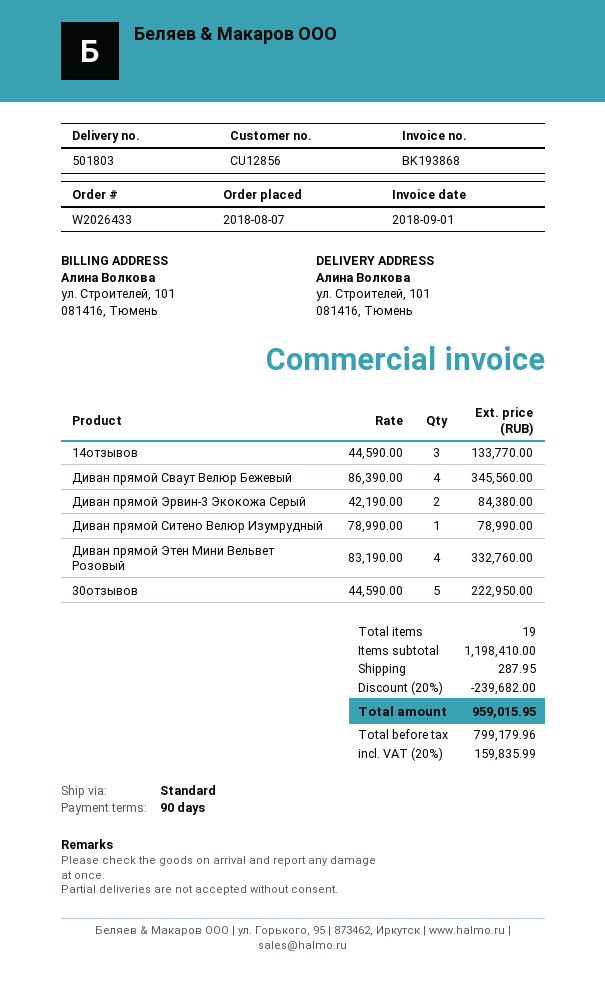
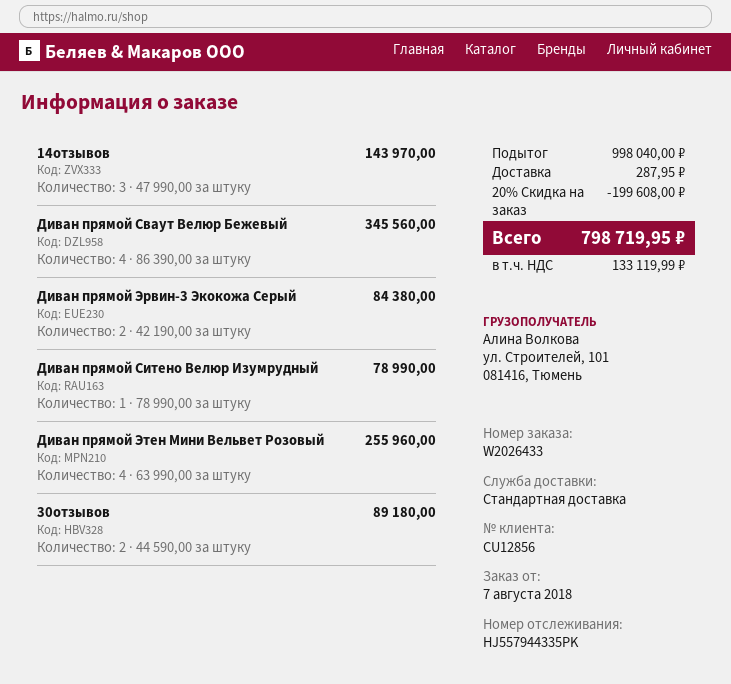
14отзывов: 3 x 44590.00 = 133770.00 -> 3 x 47990.00 = 143970.00
Диван прямой Этен Мини Вельвет Розовый: 4 x 83190.00 = 332760.00 -> 4 x 63990.00 = 255960.00
30отзывов: 5 x 44590.00 = 222950.00 -> 2 x 44590.00 = 89180.00
subtotal: 1198410.00 -> 998040.00
discount: 20% = 239682.00 -> 20% = 199608.00
tax: 159835.99 -> 133119.99
total: 959015.95 -> 798719.95

